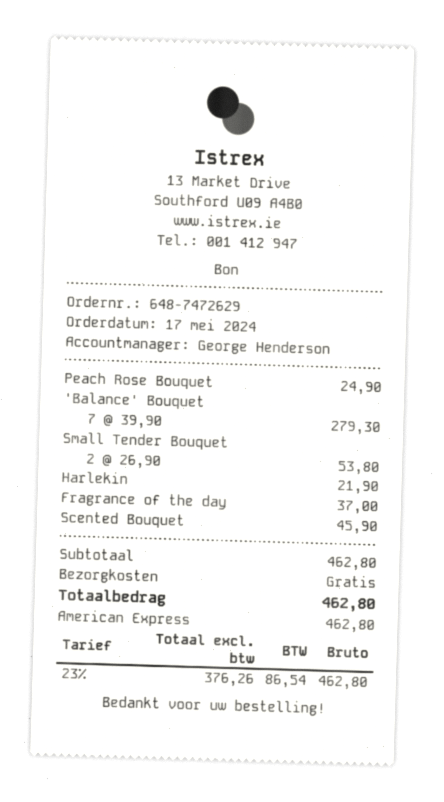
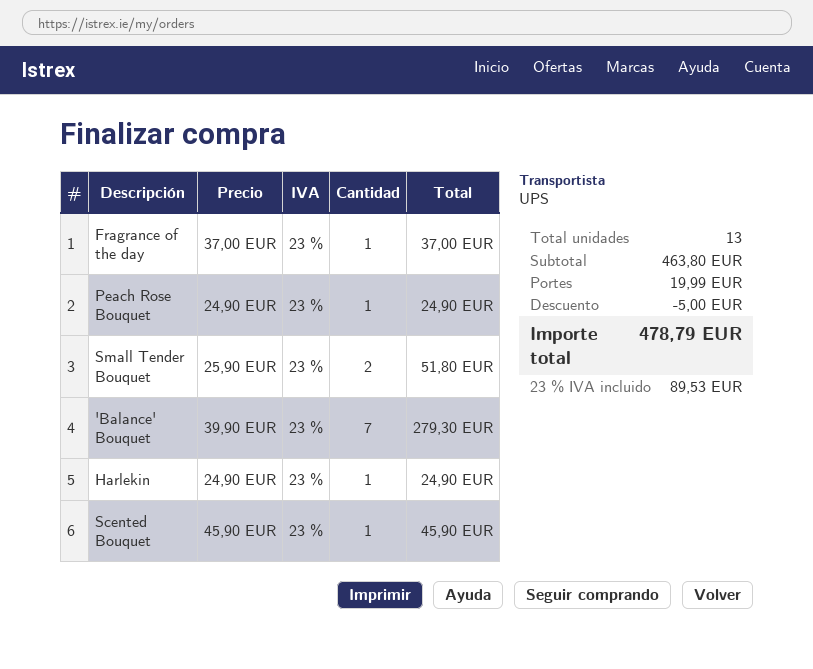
Small Tender Bouquet: 2 x 26.90 = 53.80 -> 2 x 25.90 = 51.80
Harlekin: 1 x 21.90 = 21.90 -> 1 x 24.90 = 24.90
subtotal: 462.80 -> 463.80
discount: none -> 5.00
shipping: 0.00 -> 19.99
tax: 23% = 86.54 -> 23% = 89.53
total: 462.80 -> 478.79

